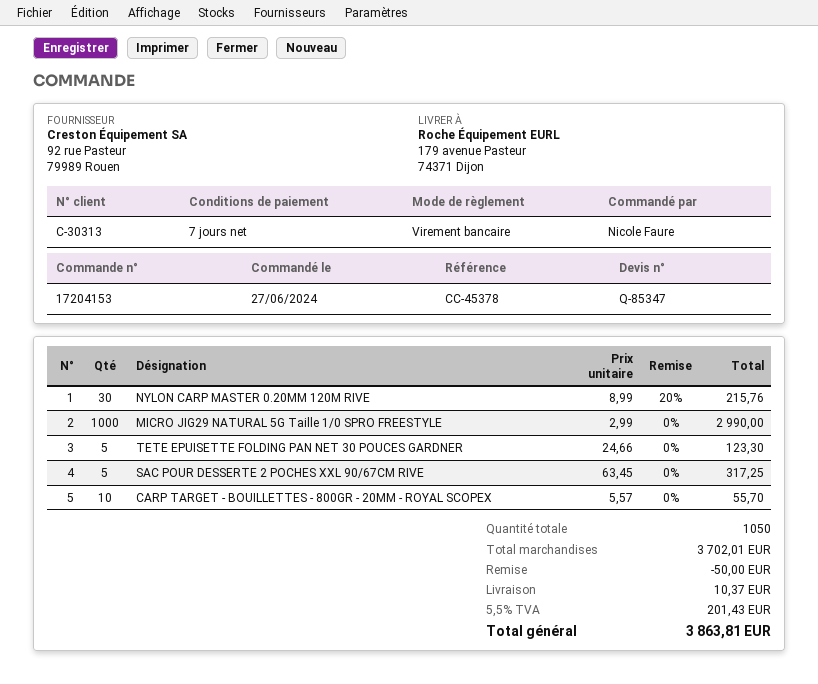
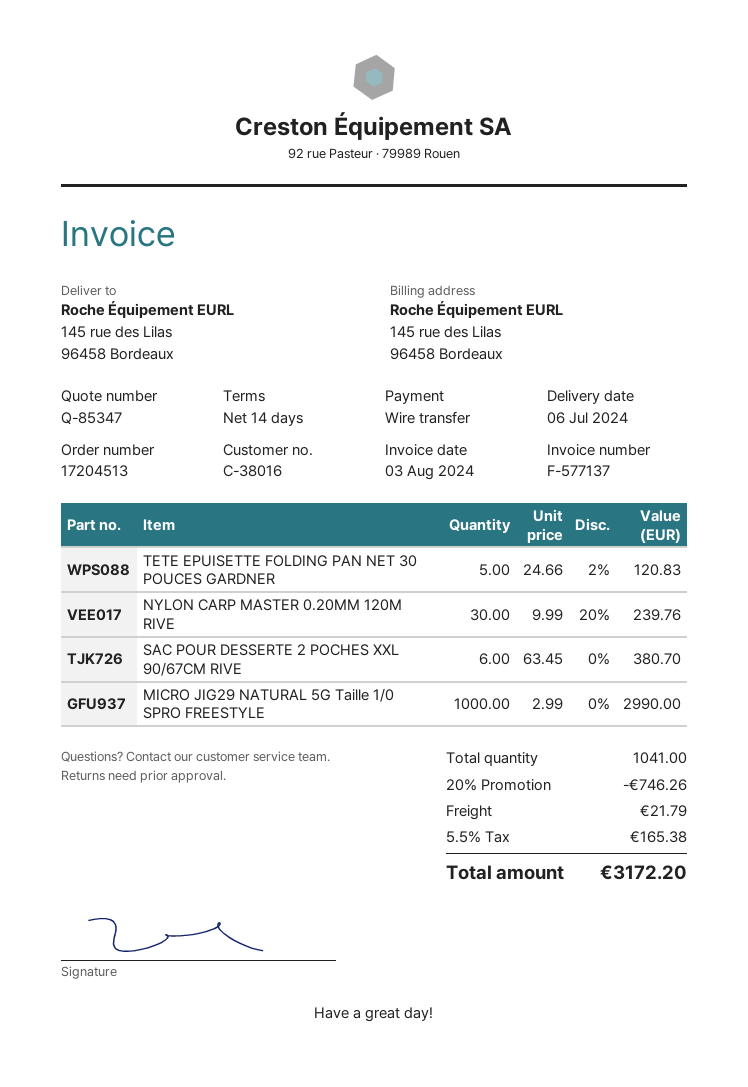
order number: 17204153 -> 17204513
payment terms: 7 days -> 14 days
customer number: C-30313 -> C-38016
ship to: 179 avenue Pasteur, 74371 Dijon -> 145 rue des Lilas, 96458 Bordeaux
NYLON CARP MASTER 0.20MM 120M RIVE: 30 x 8.99 - 20% = 215.76 -> 30 x 9.99 - 20% = 239.76
TETE EPUISETTE FOLDING PAN NET 30 POUCES GARDNER: 5 x 24.66 = 123.30 -> 5 x 24.66 - 2% = 120.83
SAC POUR DESSERTE 2 POCHES XXL 90/67CM RIVE: 5 x 63.45 = 317.25 -> 6 x 63.45 = 380.70
CARP TARGET - BOUILLETTES - 800GR - 20MM - ROYAL SCOPEX: 10 x 5.57 = 55.70 -> none
total quantity: 1050 -> 1041
discount: 50.00 -> 746.26
shipping: 10.37 -> 21.79
tax: 5.5% = 201.43 -> 5.5% = 165.38
total: 3863.81 -> 3172.20

